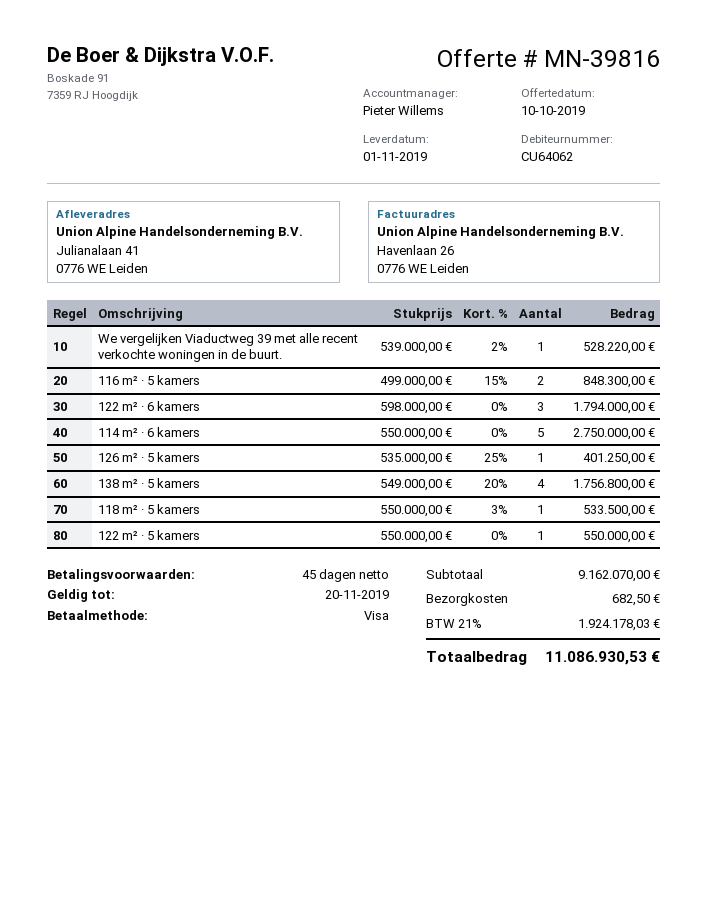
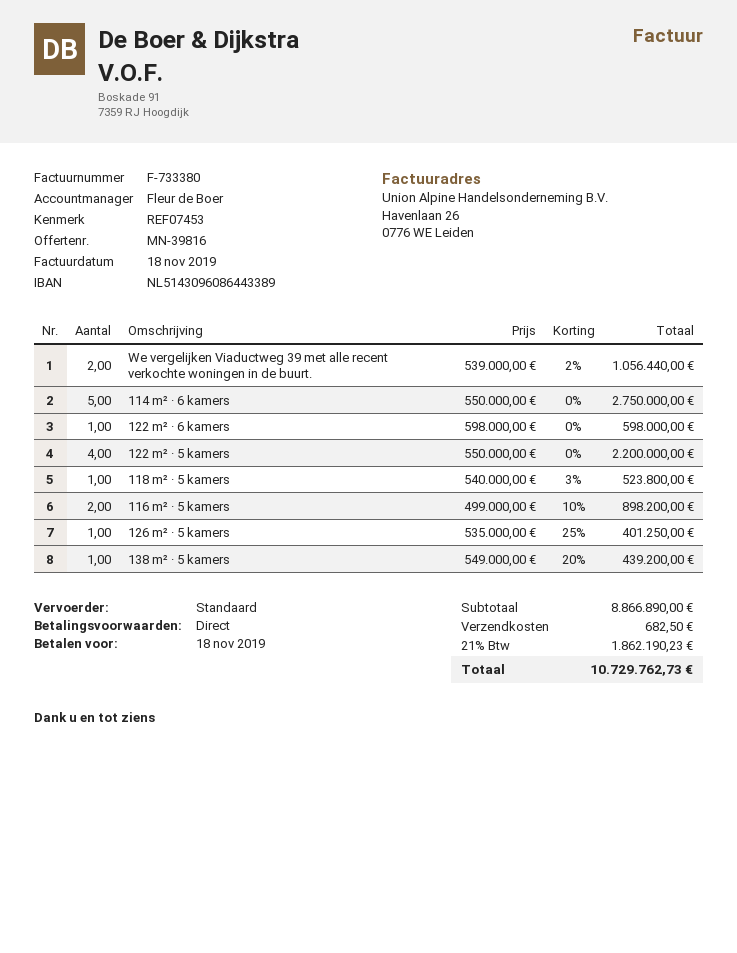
payment terms: 45 days -> on receipt
sales rep: Pieter Willems -> Fleur de Boer
We vergelijken Viaductweg 39 met alle recent verkochte woningen in de buurt.: 1 x 539000.00 - 2% = 528220.00 -> 2 x 539000.00 - 2% = 1056440.00
116 m² · 5 kamers: 2 x 499000.00 - 15% = 848300.00 -> 2 x 499000.00 - 10% = 898200.00
122 m² · 6 kamers: 3 x 598000.00 = 1794000.00 -> 1 x 598000.00 = 598000.00
138 m² · 5 kamers: 4 x 549000.00 - 20% = 1756800.00 -> 1 x 549000.00 - 20% = 439200.00
118 m² · 5 kamers: 1 x 550000.00 - 3% = 533500.00 -> 1 x 540000.00 - 3% = 523800.00
122 m² · 5 kamers: 1 x 550000.00 = 550000.00 -> 4 x 550000.00 = 2200000.00
subtotal: 9162070.00 -> 8866890.00
tax: 21% = 1924178.03 -> 21% = 1862190.23
total: 11086930.53 -> 10729762.73

